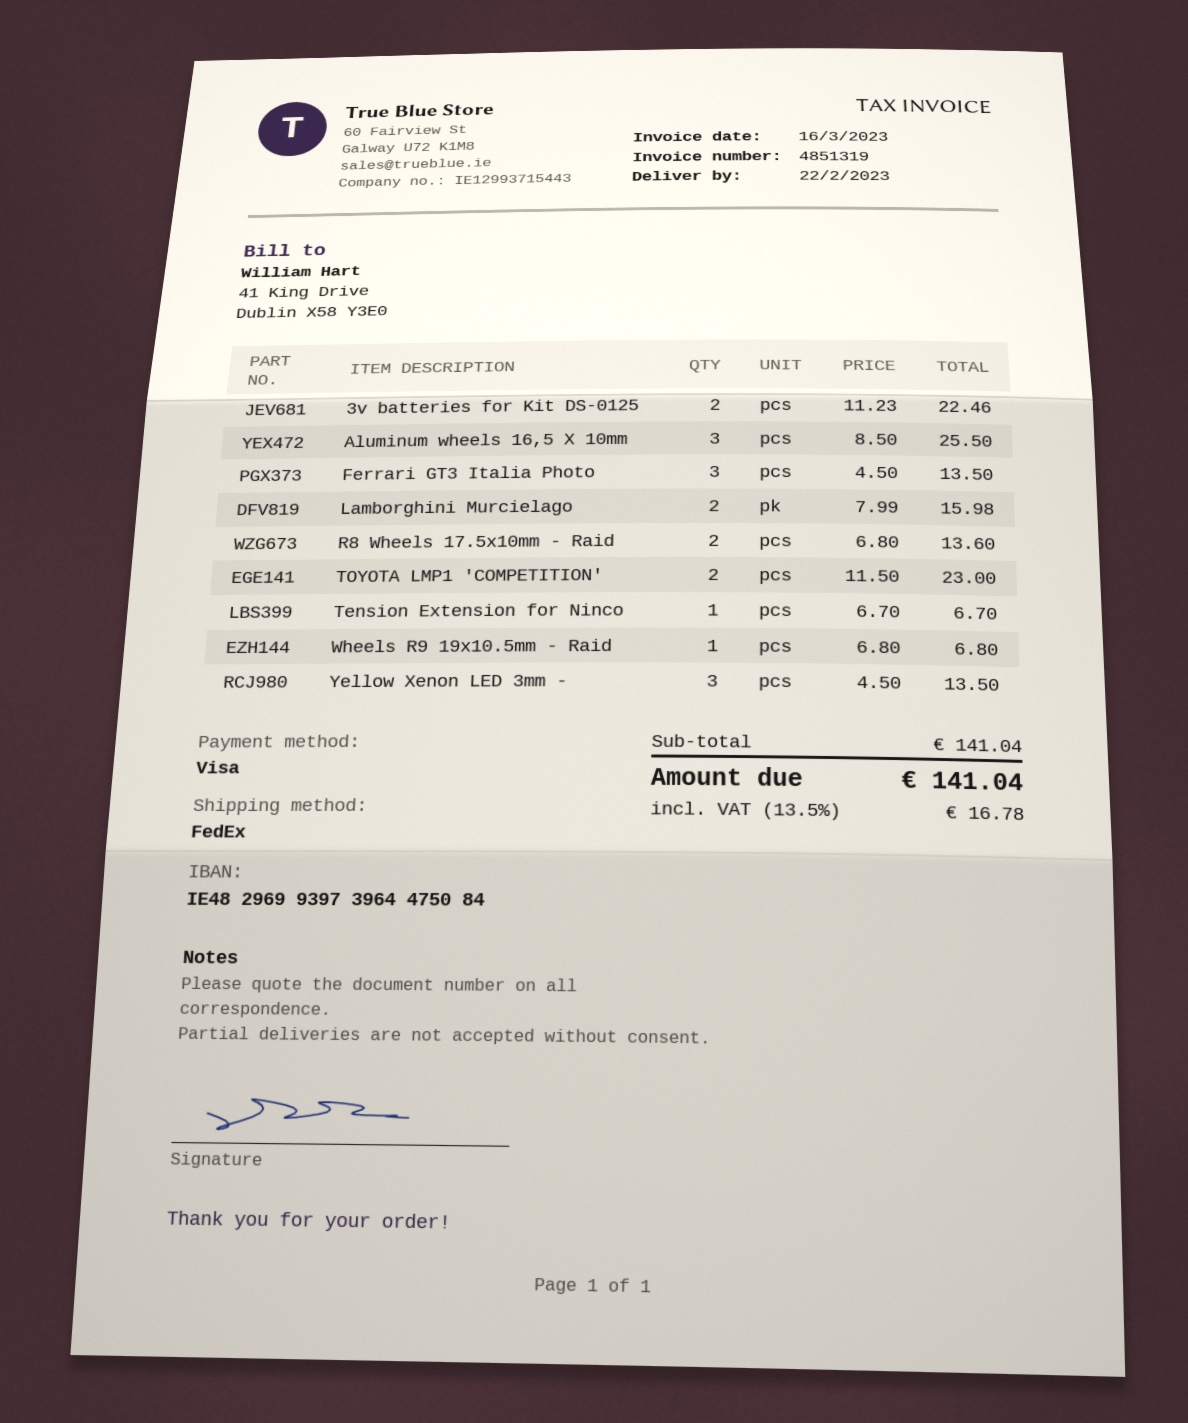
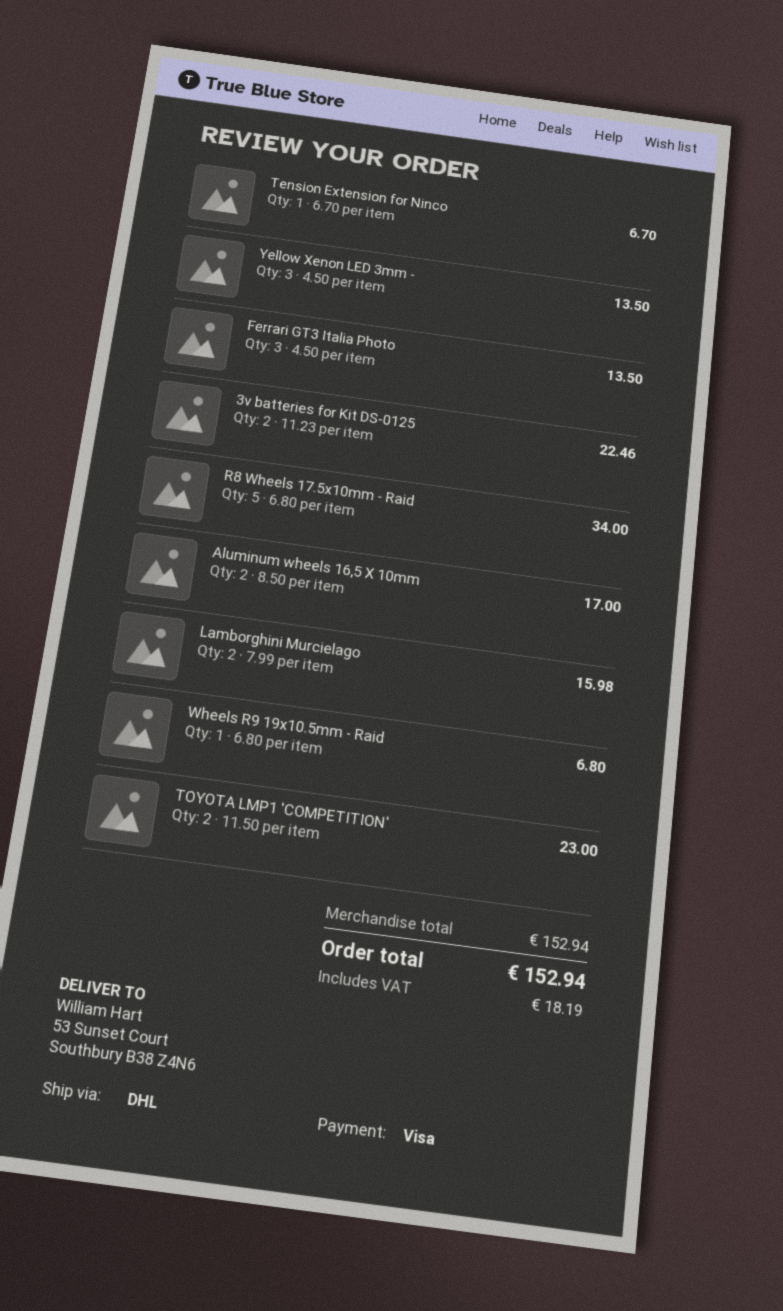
shipping method: FedEx -> DHL
Aluminum wheels 16,5 X 10mm: 3 x 8.50 = 25.50 -> 2 x 8.50 = 17.00
R8 Wheels 17.5x10mm - Raid: 2 x 6.80 = 13.60 -> 5 x 6.80 = 34.00
subtotal: 141.04 -> 152.94
tax: 16.78 -> 18.19
total: 141.04 -> 152.94

